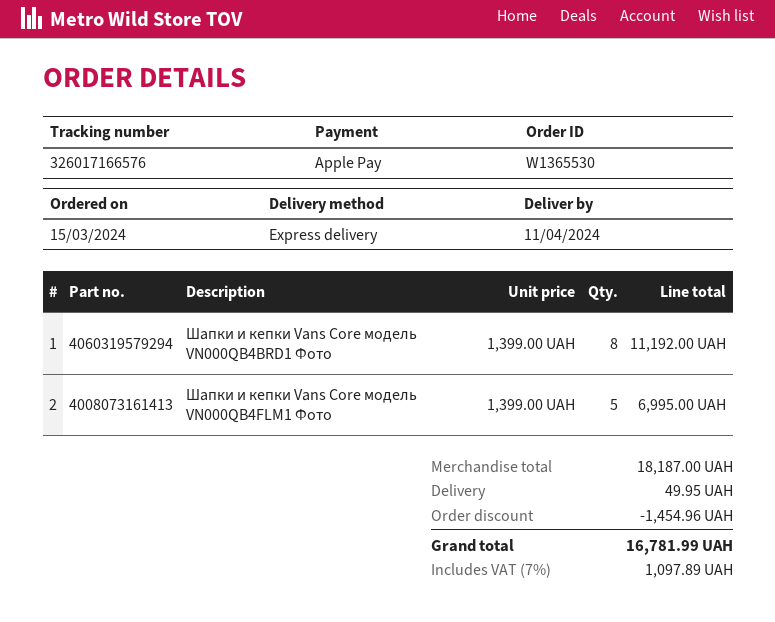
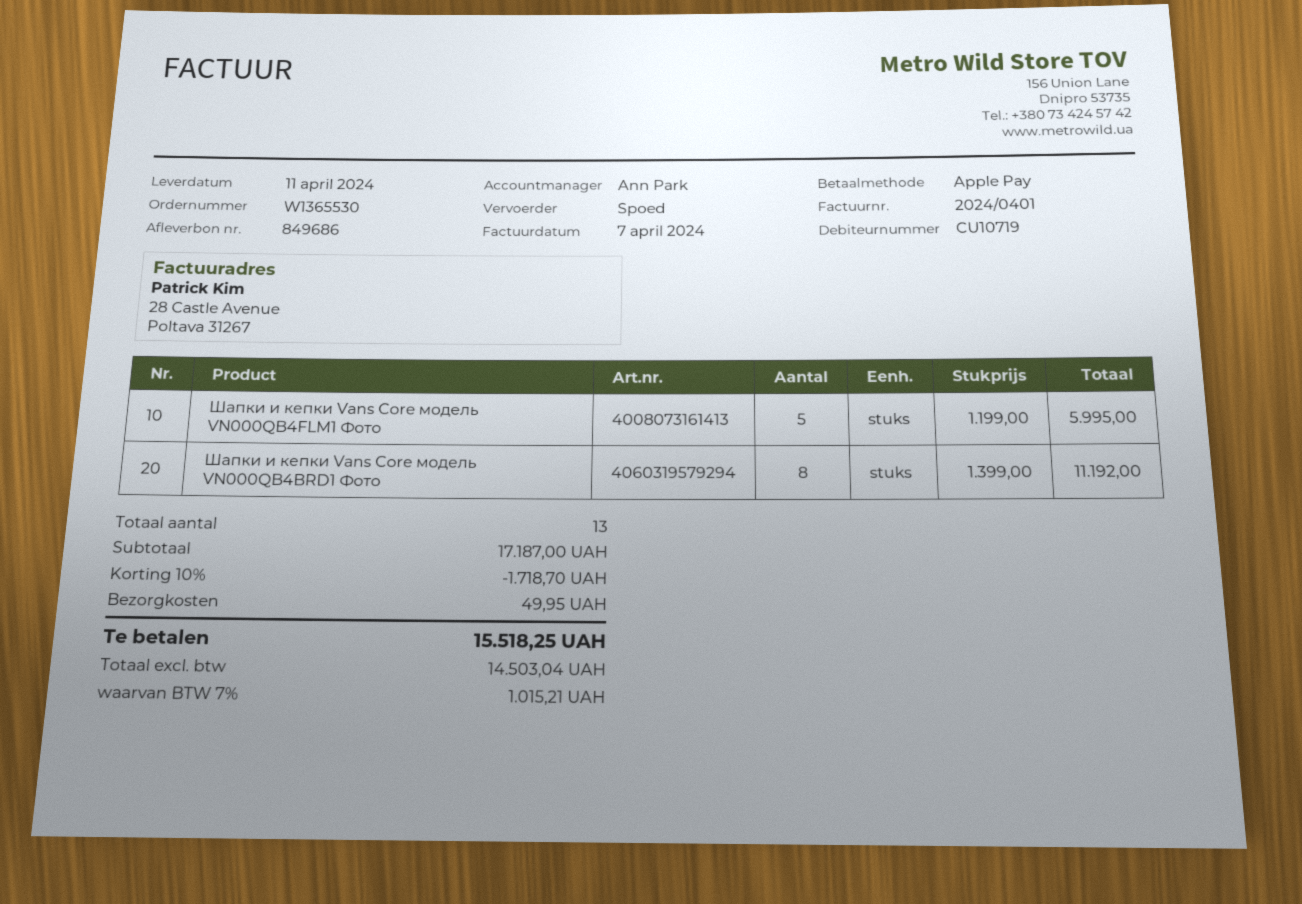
Шапки и кепки Vans Core модель VN000QB4FLM1 Фото: 5 x 1399.00 = 6995.00 -> 5 x 1199.00 = 5995.00
subtotal: 18187.00 -> 17187.00
discount: 1454.96 -> 1718.70
tax: 7% = 1097.89 -> 7% = 1015.21
total: 16781.99 -> 15518.25

